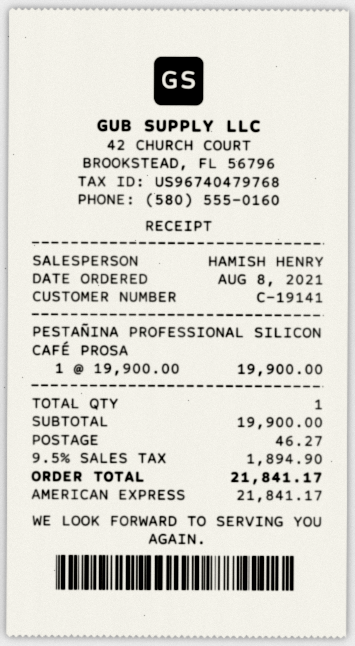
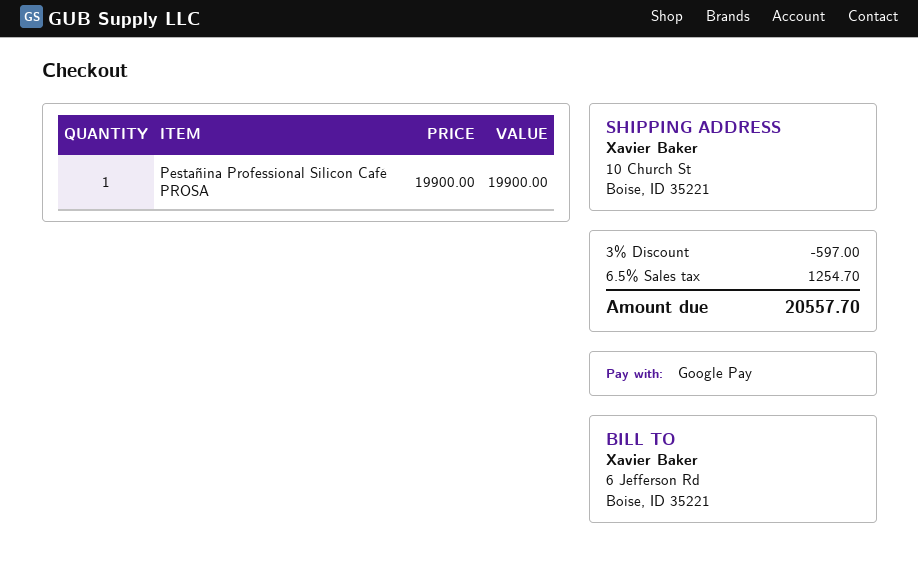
payment method: American Express -> Google Pay
discount: none -> 3% = 597.00
shipping: 46.27 -> none
tax: 9.5% = 1894.90 -> 6.5% = 1254.70
total: 21841.17 -> 20557.70

